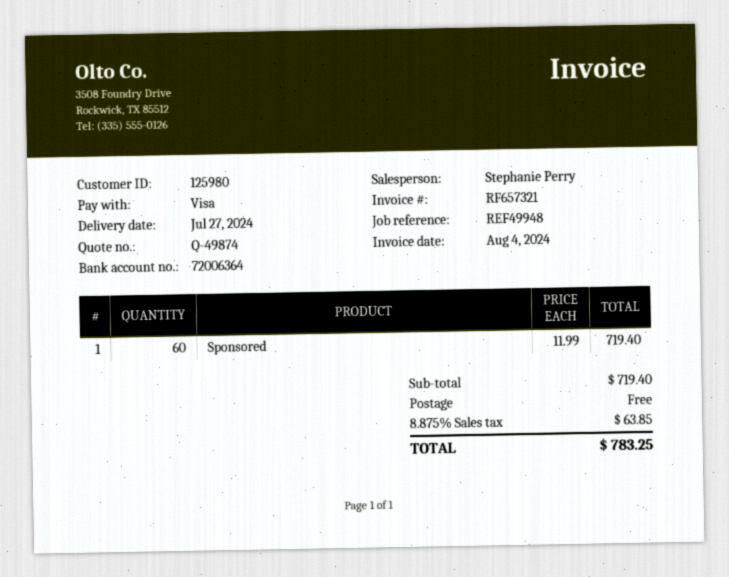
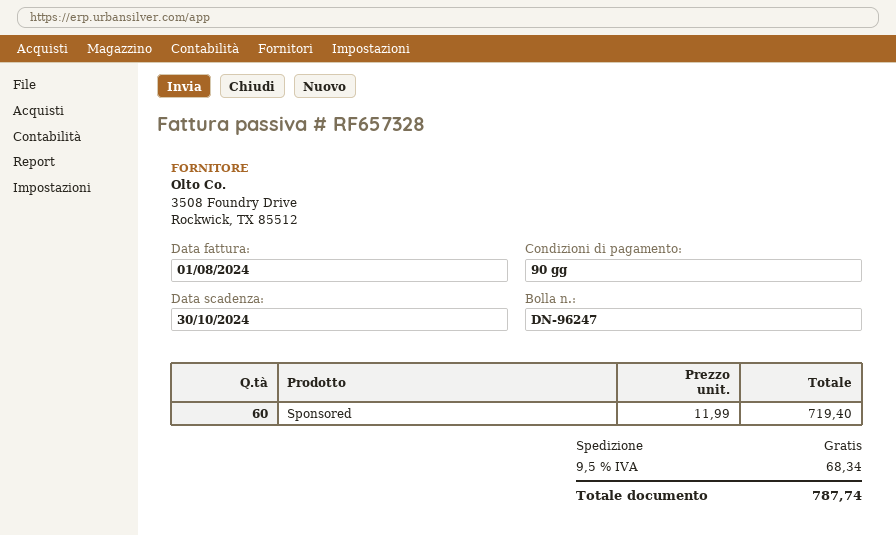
invoice number: RF657321 -> RF657328
invoice date: 2024-08-04 -> 2024-08-01
tax: 8.875% = 63.85 -> 9.5% = 68.34
total: 783.25 -> 787.74

